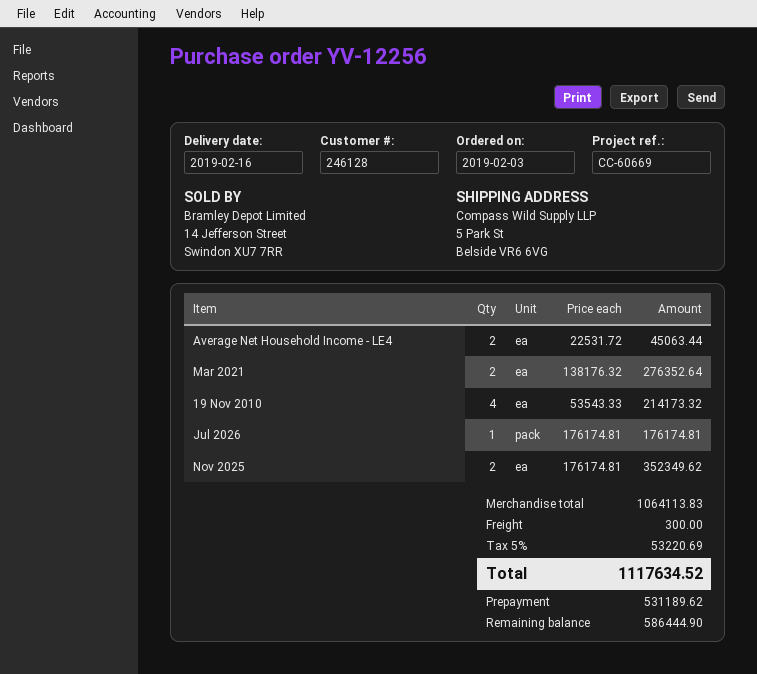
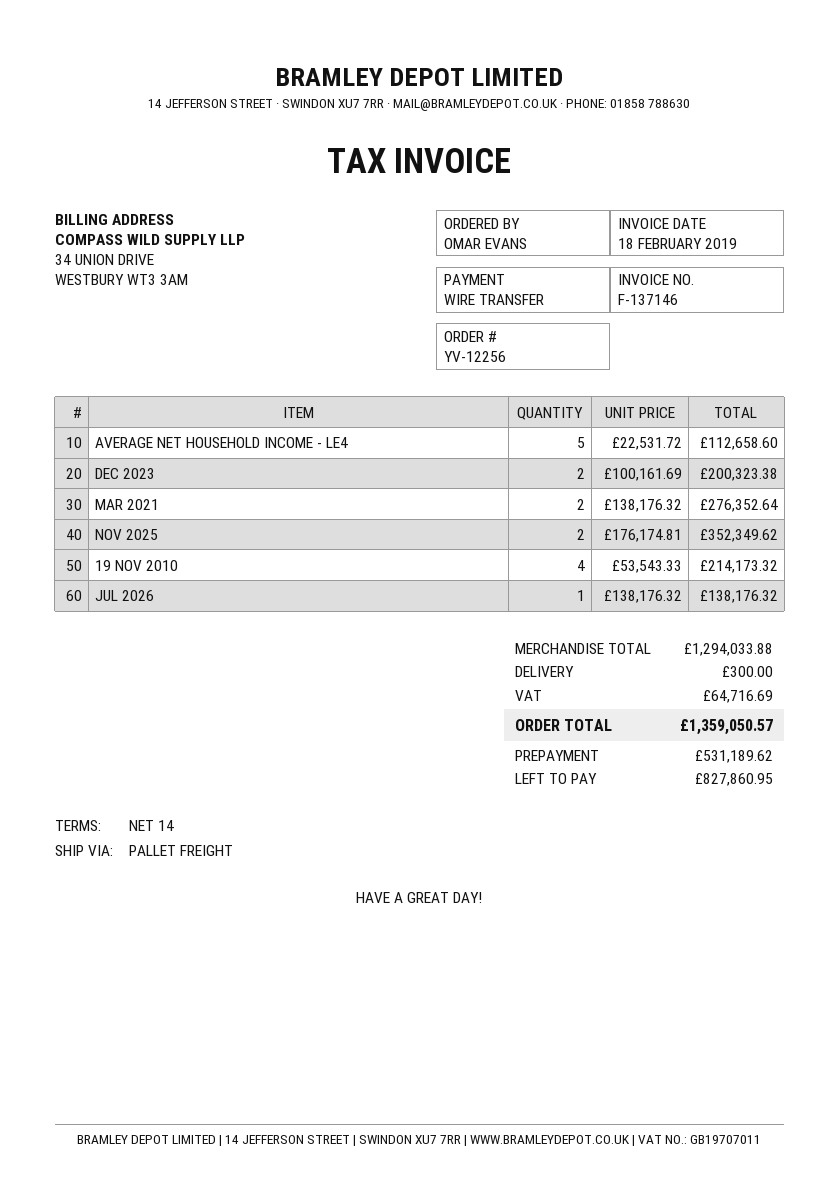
Average Net Household Income - LE4: 2 x 22531.72 = 45063.44 -> 5 x 22531.72 = 112658.60
Jul 2026: 1 x 176174.81 = 176174.81 -> 1 x 138176.32 = 138176.32
DEC 2023: none -> 2 x 100161.69 = 200323.38
subtotal: 1064113.83 -> 1294033.88
tax: 53220.69 -> 64716.69
total: 1117634.52 -> 1359050.57
balance: 586444.90 -> 827860.95

